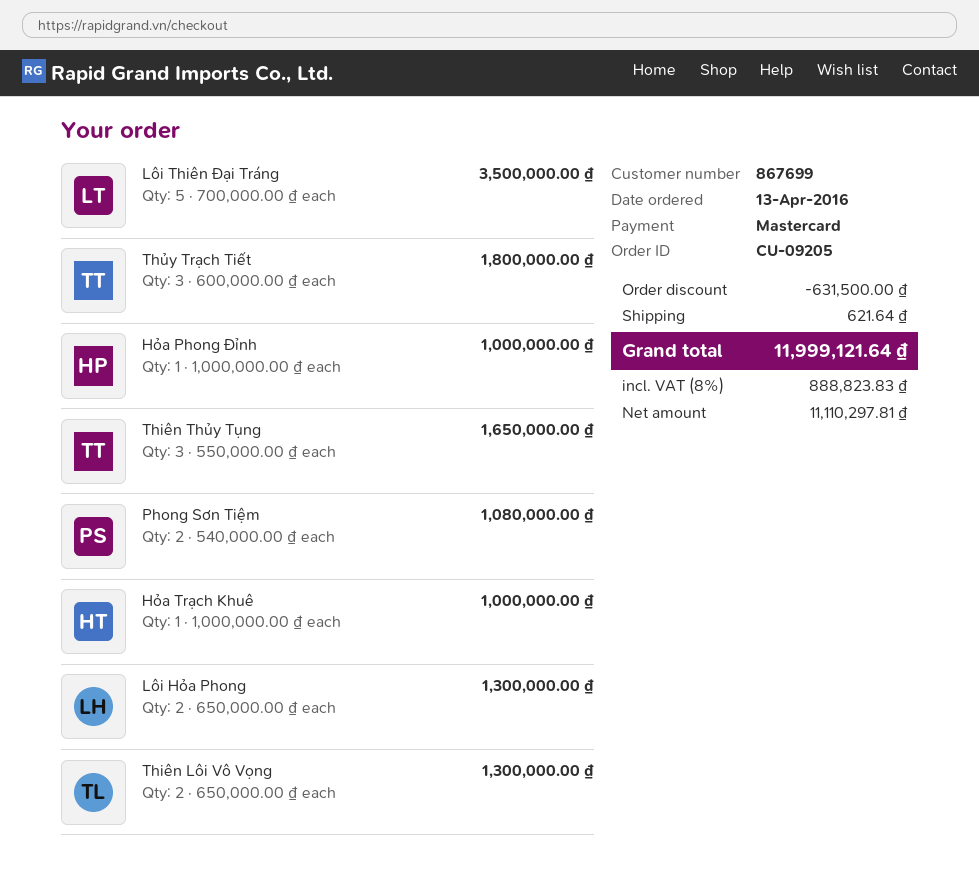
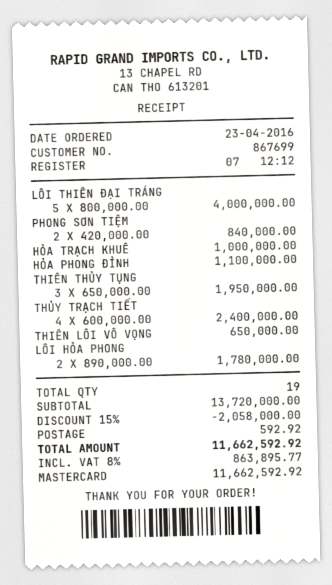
order date: 2016-04-13 -> 2016-04-23
Lôi Thiên Đại Tráng: 5 x 700000.00 = 3500000.00 -> 5 x 800000.00 = 4000000.00
Thủy Trạch Tiết: 3 x 600000.00 = 1800000.00 -> 4 x 600000.00 = 2400000.00
Hỏa Phong Đỉnh: 1 x 1000000.00 = 1000000.00 -> 1 x 1100000.00 = 1100000.00
Thiên Thủy Tụng: 3 x 550000.00 = 1650000.00 -> 3 x 650000.00 = 1950000.00
Phong Sơn Tiệm: 2 x 540000.00 = 1080000.00 -> 2 x 420000.00 = 840000.00
Lôi Hỏa Phong: 2 x 650000.00 = 1300000.00 -> 2 x 890000.00 = 1780000.00
Thiên Lôi Vô Vọng: 2 x 650000.00 = 1300000.00 -> 1 x 650000.00 = 650000.00
discount: 631500.00 -> 2058000.00
shipping: 621.64 -> 592.92
tax: 8% = 888823.83 -> 8% = 863895.77
total: 11999121.64 -> 11662592.92

